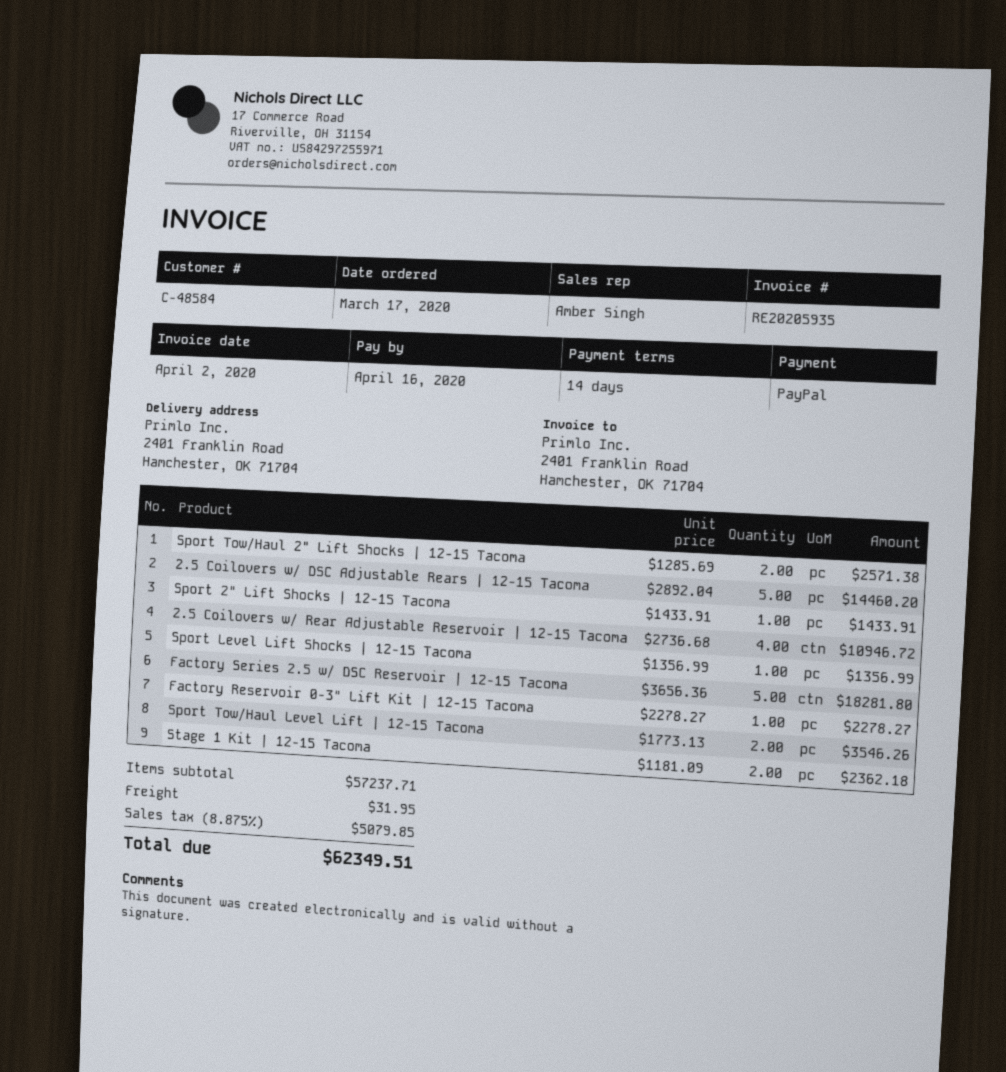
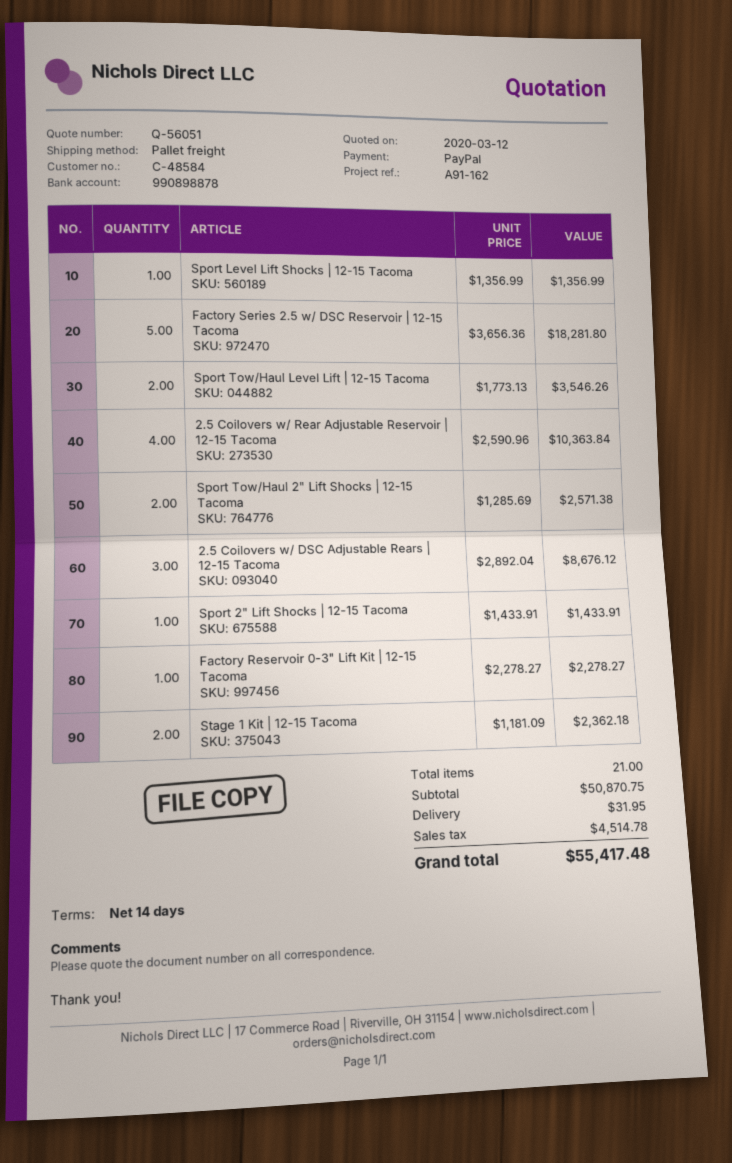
2.5 Coilovers w/ DSC Adjustable Rears | 12-15 Tacoma: 5 x 2892.04 = 14460.20 -> 3 x 2892.04 = 8676.12
2.5 Coilovers w/ Rear Adjustable Reservoir | 12-15 Tacoma: 4 x 2736.68 = 10946.72 -> 4 x 2590.96 = 10363.84
subtotal: 57237.71 -> 50870.75
tax: 5079.85 -> 4514.78
total: 62349.51 -> 55417.48

